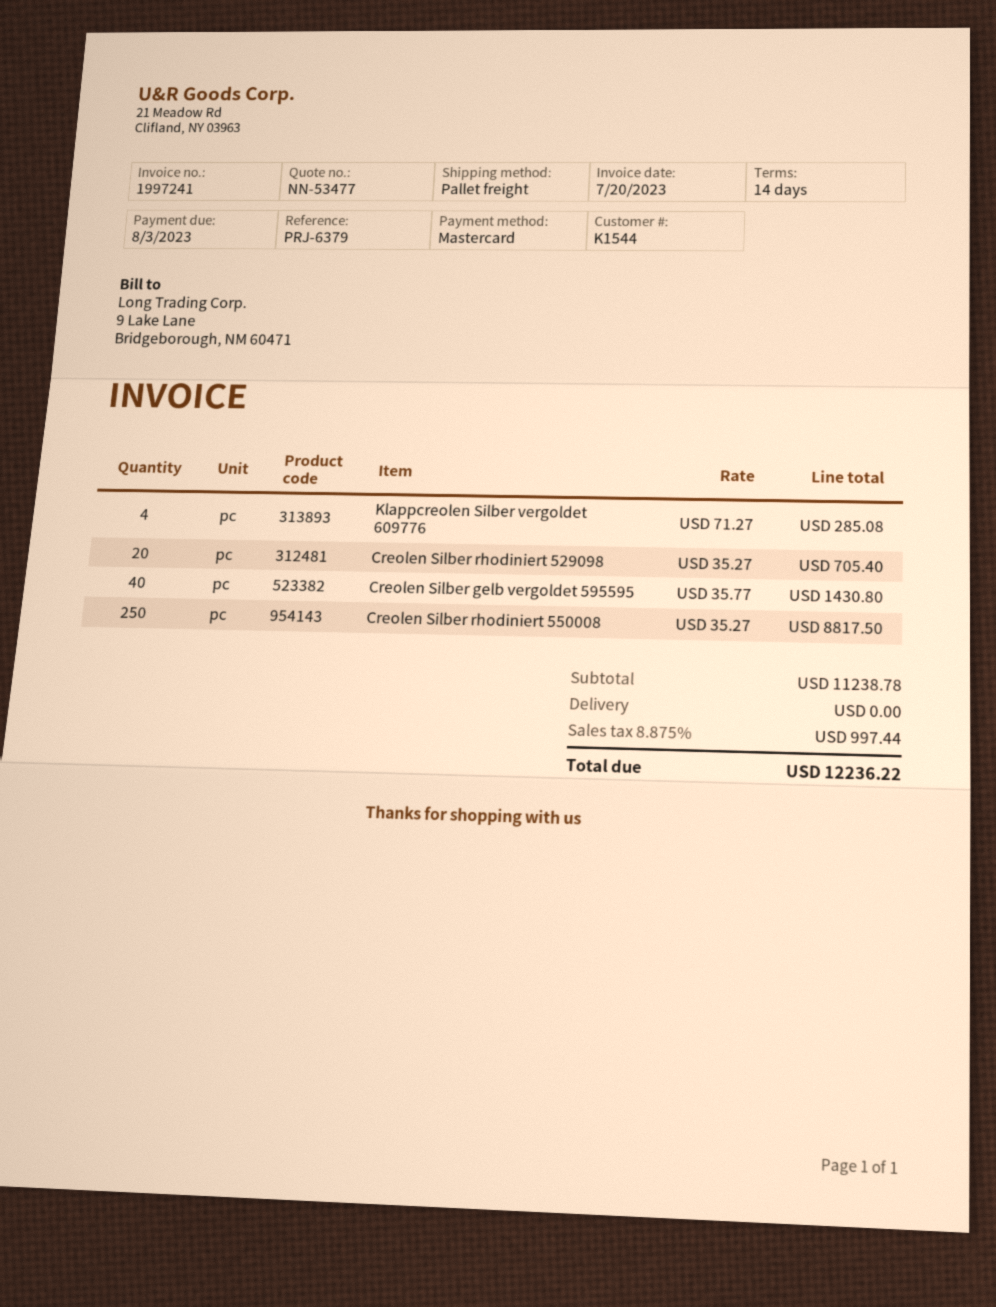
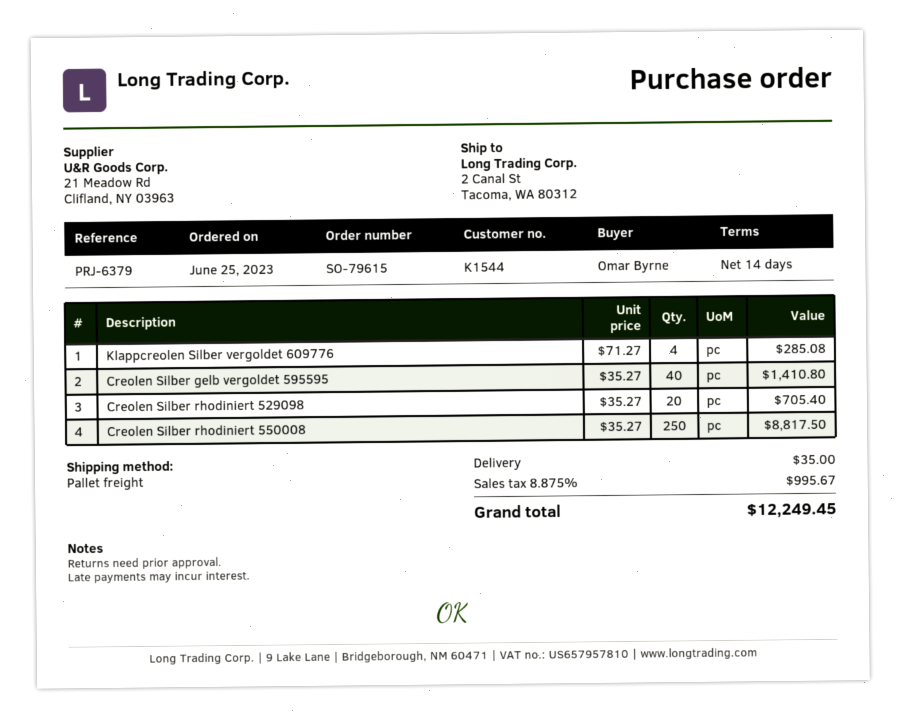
Creolen Silber gelb vergoldet 595595: 40 x 35.77 = 1430.80 -> 40 x 35.27 = 1410.80
shipping: 0.00 -> 35.00
tax: 8.875% = 997.44 -> 8.875% = 995.67
total: 12236.22 -> 12249.45

